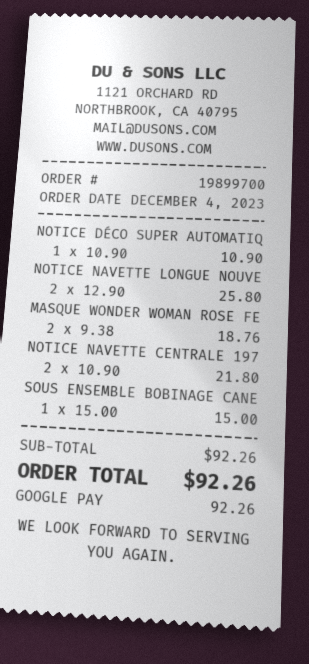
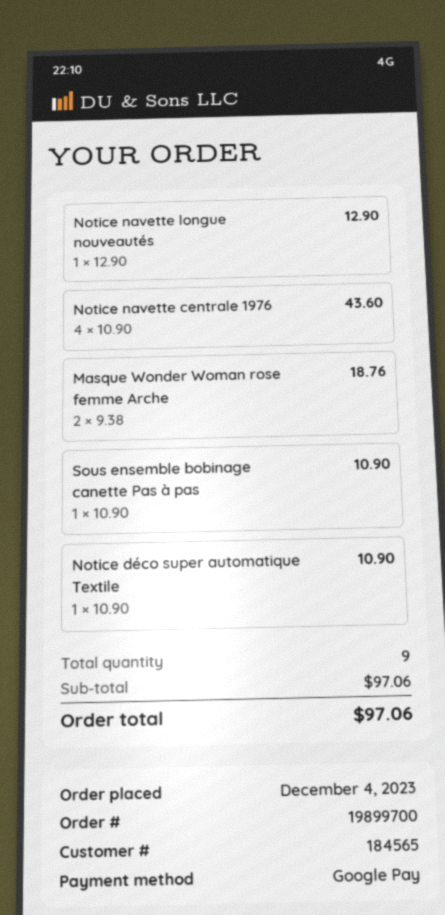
NOTICE NAVETTE LONGUE NOUVE: 2 x 12.90 = 25.80 -> 1 x 12.90 = 12.90
NOTICE NAVETTE CENTRALE 197: 2 x 10.90 = 21.80 -> 4 x 10.90 = 43.60
SOUS ENSEMBLE BOBINAGE CANE: 1 x 15.00 = 15.00 -> 1 x 10.90 = 10.90
subtotal: 92.26 -> 97.06
total: 92.26 -> 97.06

